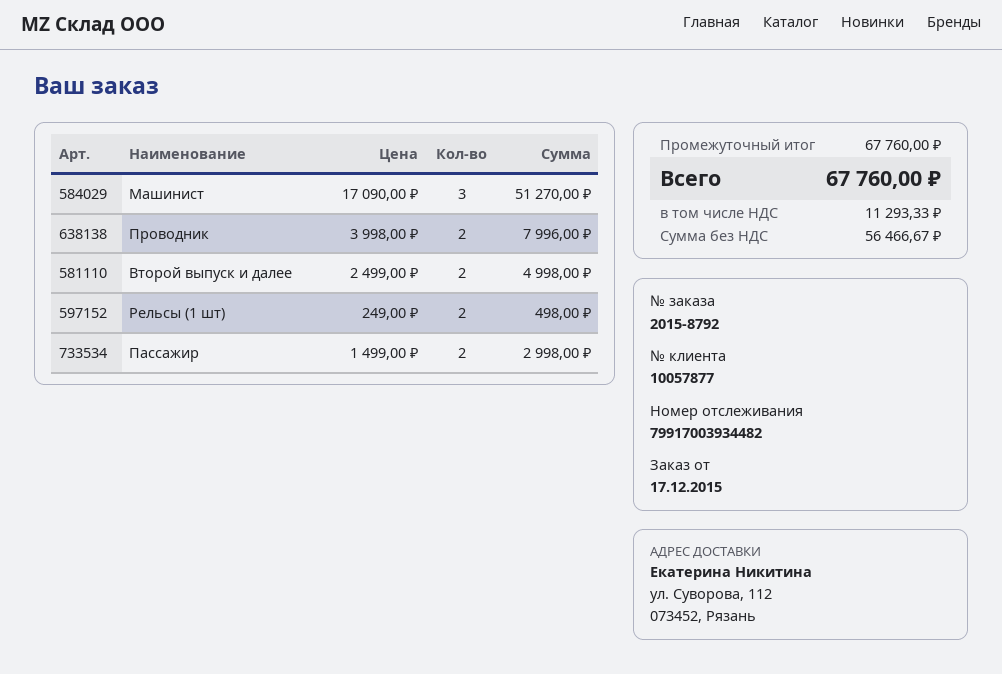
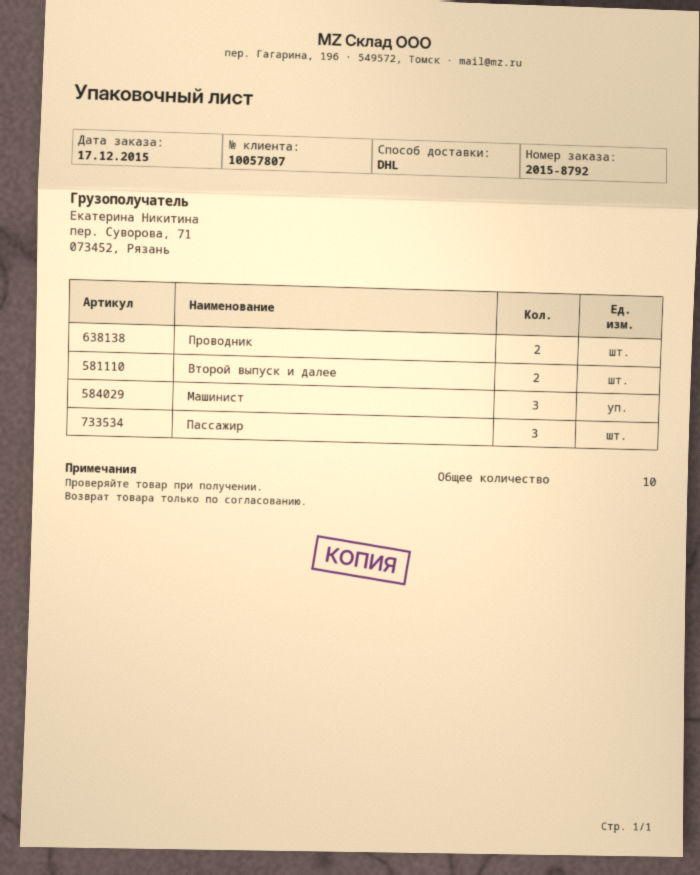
customer number: 10057877 -> 10057807
ship to: ул. Суворова, 112, 073452, Рязань -> пер. Суворова, 71, 073452, Рязань
Рельсы (1 шт): 2 -> none
Пассажир: 2 -> 3

